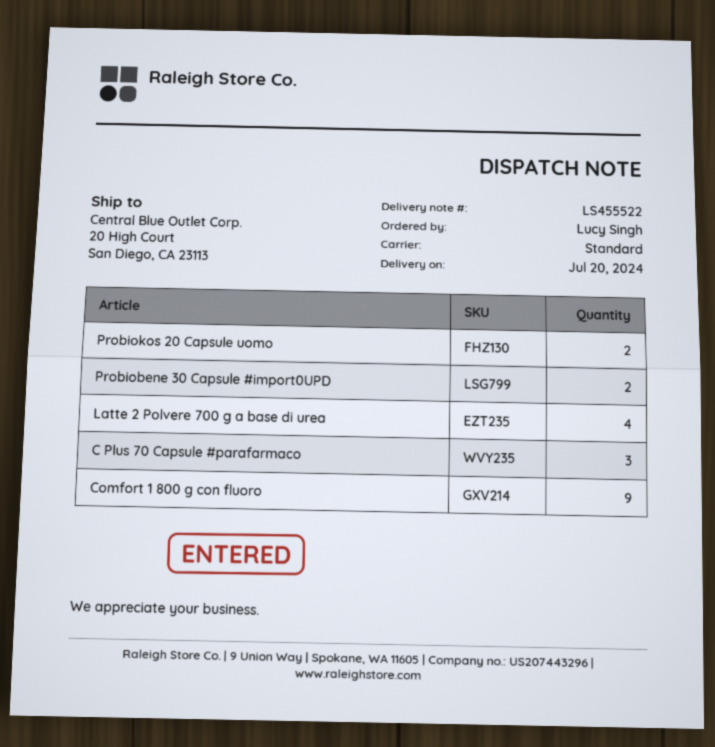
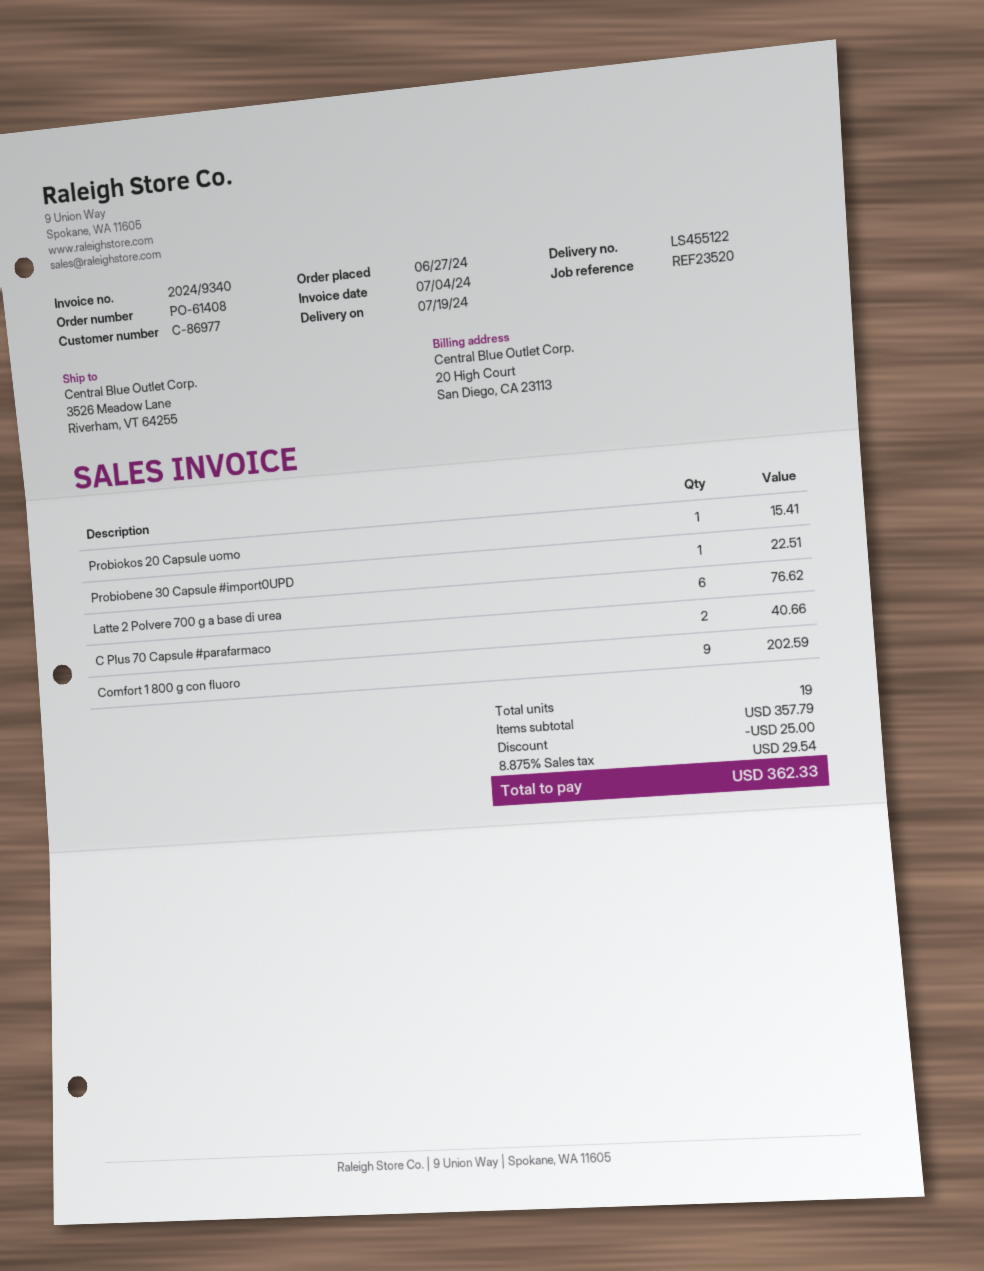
delivery note number: LS455522 -> LS455122
delivery date: 2024-07-20 -> 2024-07-19
ship to: 20 High Court, San Diego, CA 23113 -> 3526 Meadow Lane, Riverham, VT 64255
Probiokos 20 Capsule uomo: 2 -> 1
Probiobene 30 Capsule #import0UPD: 2 -> 1
Latte 2 Polvere 700 g a base di urea: 4 -> 6
C Plus 70 Capsule #parafarmaco: 3 -> 2

